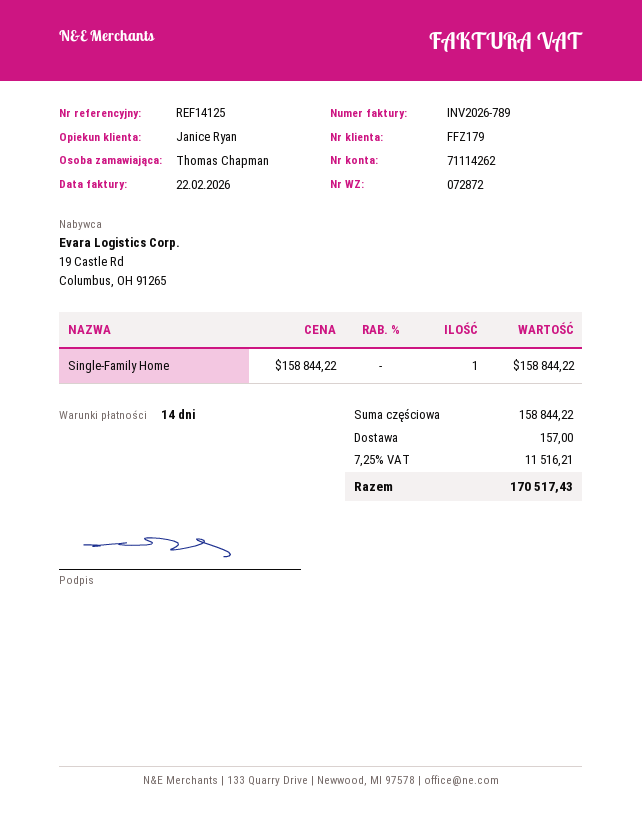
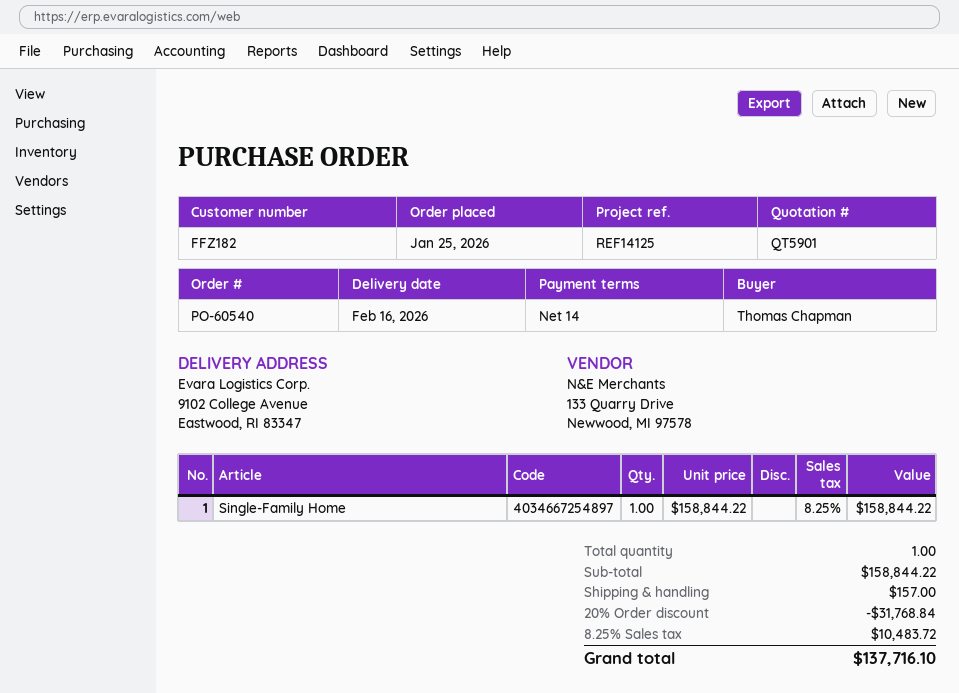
customer number: FFZ179 -> FFZ182
discount: none -> 20% = 31768.84
tax: 7.25% = 11516.21 -> 8.25% = 10483.72
total: 170517.43 -> 137716.10

